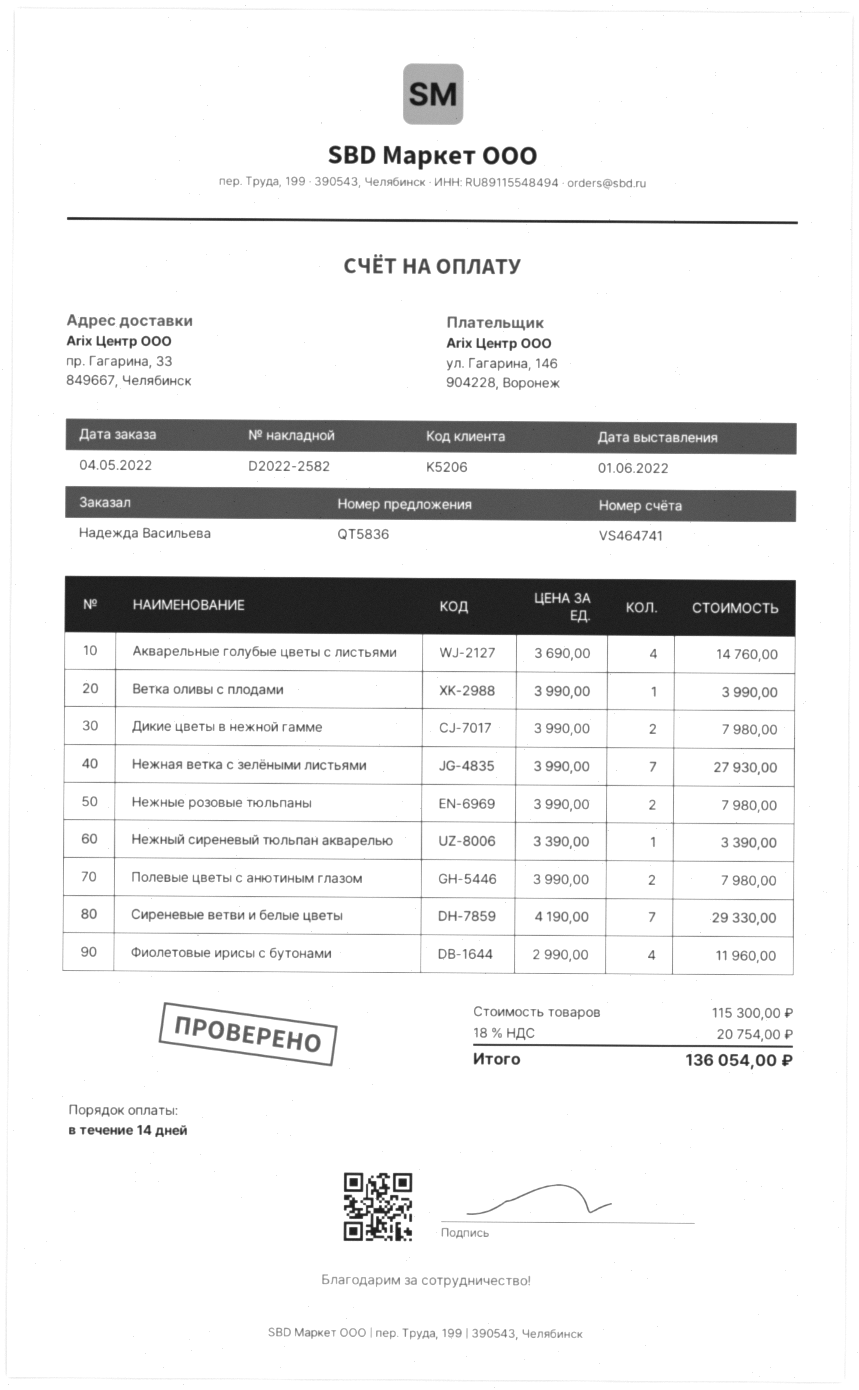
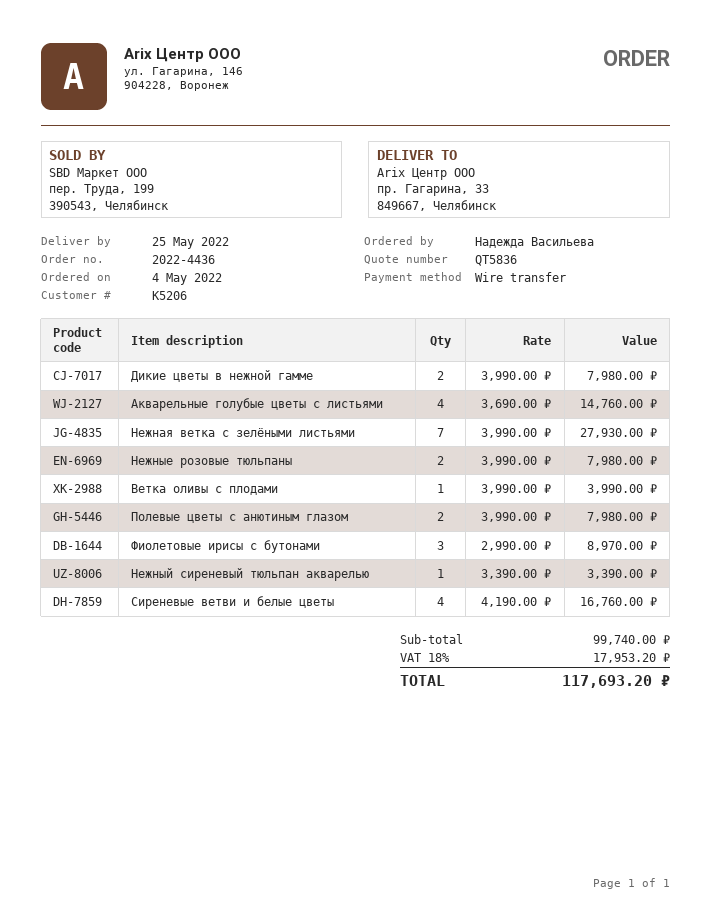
Сиреневые ветви и белые цветы: 7 x 4190.00 = 29330.00 -> 4 x 4190.00 = 16760.00
Фиолетовые ирисы с бутонами: 4 x 2990.00 = 11960.00 -> 3 x 2990.00 = 8970.00
subtotal: 115300.00 -> 99740.00
tax: 18% = 20754.00 -> 18% = 17953.20
total: 136054.00 -> 117693.20

